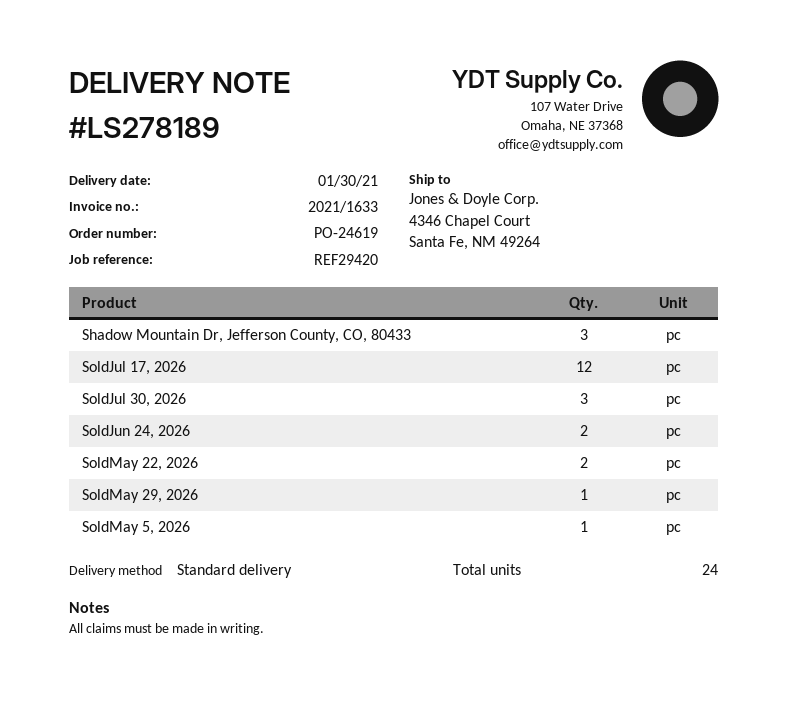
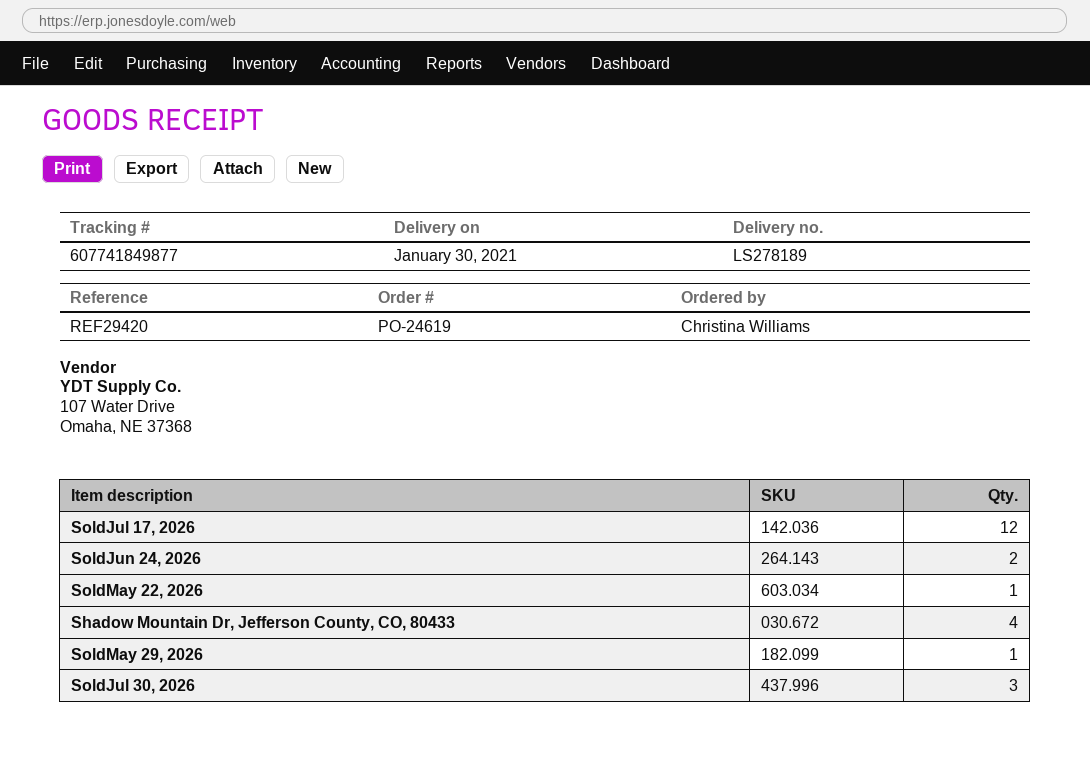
Shadow Mountain Dr, Jefferson County, CO, 80433: 3 -> 4
SoldMay 22, 2026: 2 -> 1
SoldMay 5, 2026: 1 -> none

